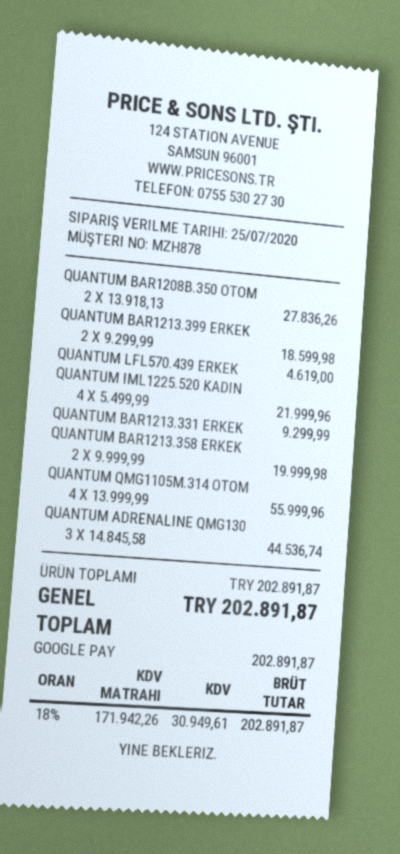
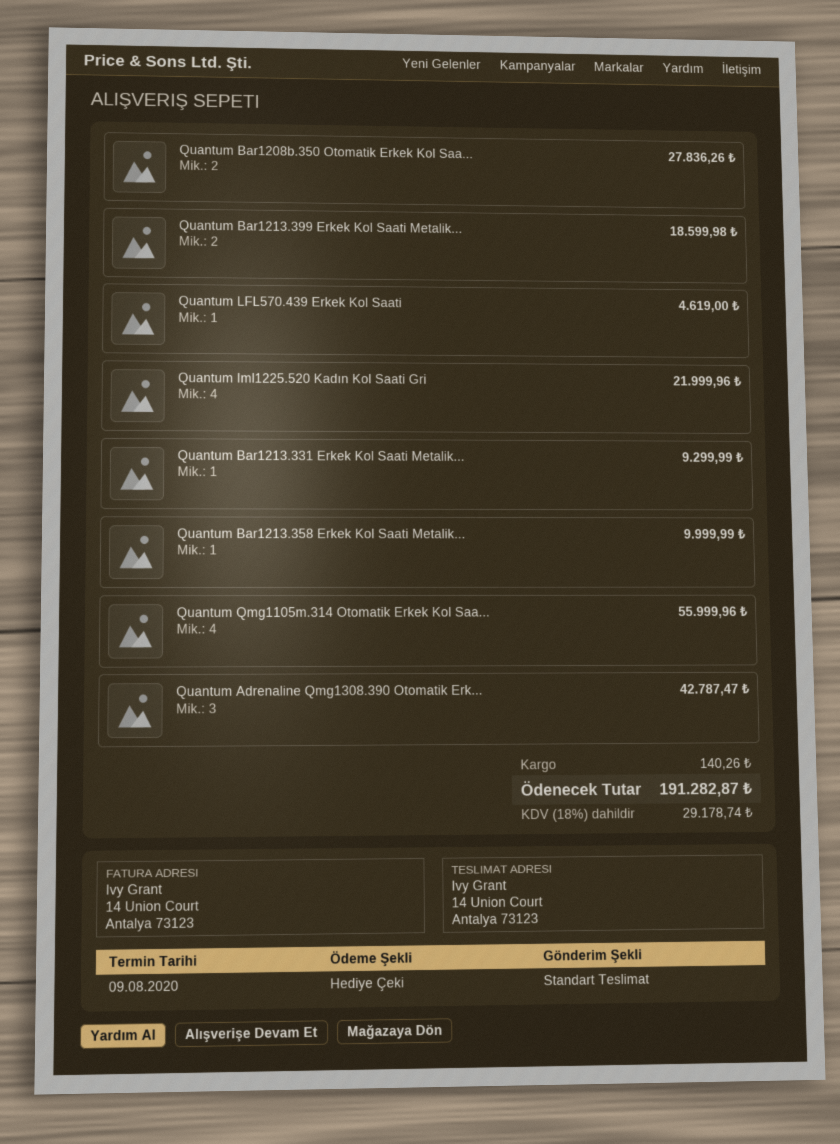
payment method: Google Pay -> gift card
QUANTUM BAR1213.358 ERKEK: 2 for 19999.98 -> 1 for 9999.99
QUANTUM ADRENALINE QMG130: 3 for 44536.74 -> 3 for 42787.47
shipping: none -> 140.26
tax: 18% = 30949.61 -> 18% = 29178.74
total: 202891.87 -> 191282.87

